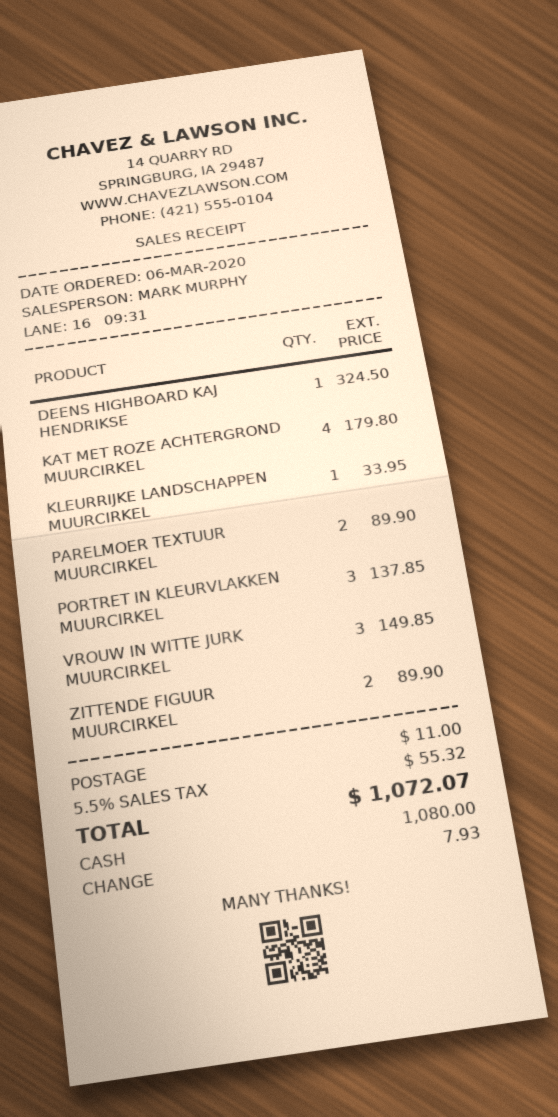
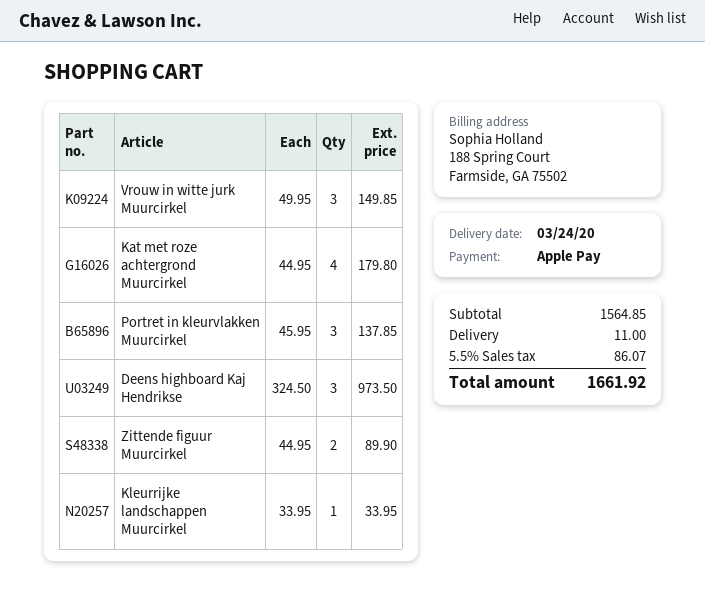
payment method: cash -> Apple Pay
DEENS HIGHBOARD KAJ HENDRIKSE: 1 for 324.50 -> 3 for 973.50
PARELMOER TEXTUUR MUURCIRKEL: 2 for 89.90 -> none
tax: 5.5% = 55.32 -> 5.5% = 86.07
total: 1072.07 -> 1661.92

